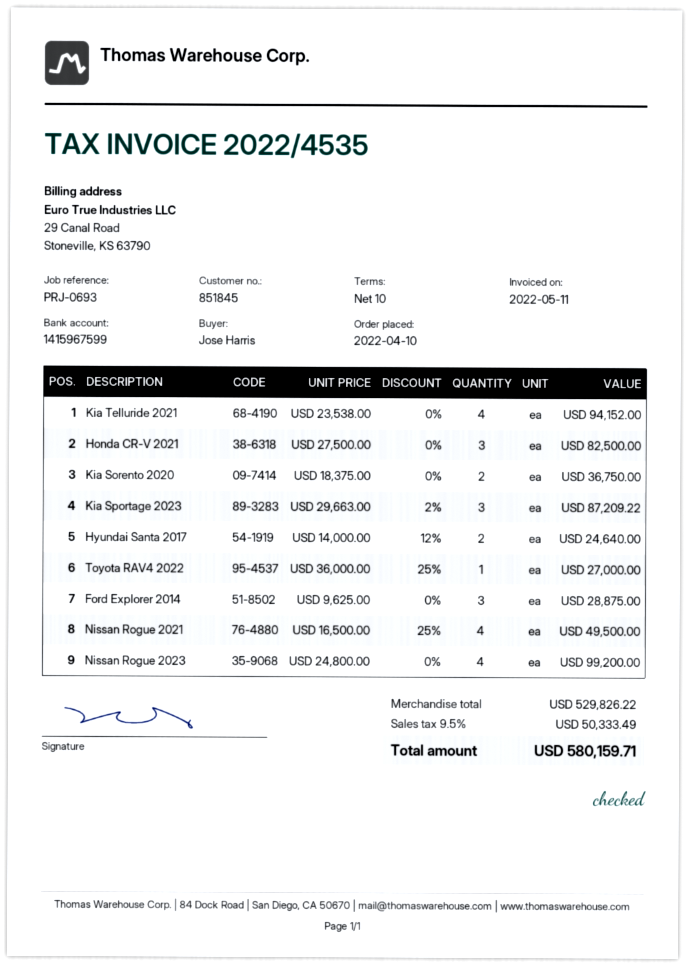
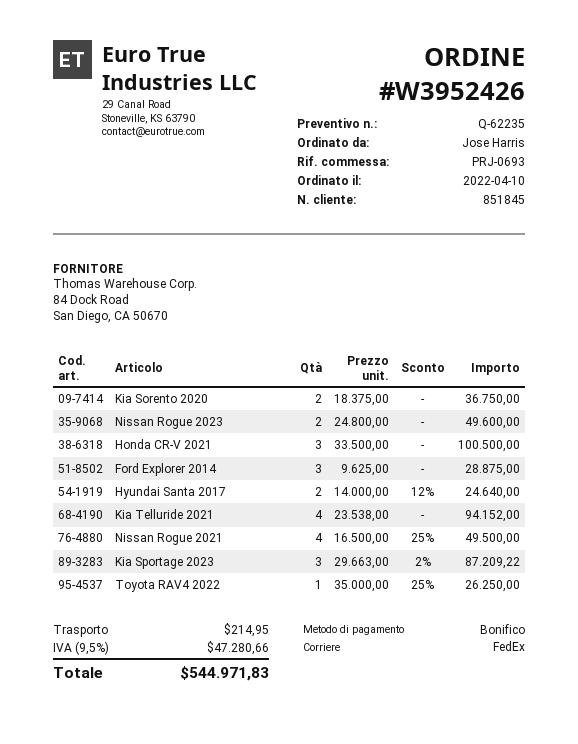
Honda CR-V 2021: 3 x 27500.00 = 82500.00 -> 3 x 33500.00 = 100500.00
Toyota RAV4 2022: 1 x 36000.00 - 25% = 27000.00 -> 1 x 35000.00 - 25% = 26250.00
Nissan Rogue 2023: 4 x 24800.00 = 99200.00 -> 2 x 24800.00 = 49600.00
shipping: none -> 214.95
tax: 9.5% = 50333.49 -> 9.5% = 47280.66
total: 580159.71 -> 544971.83

